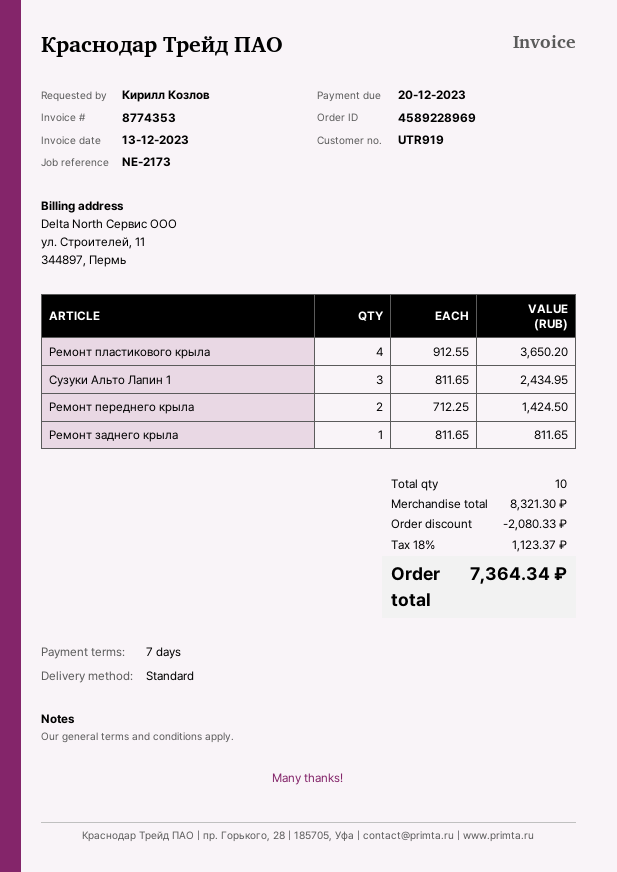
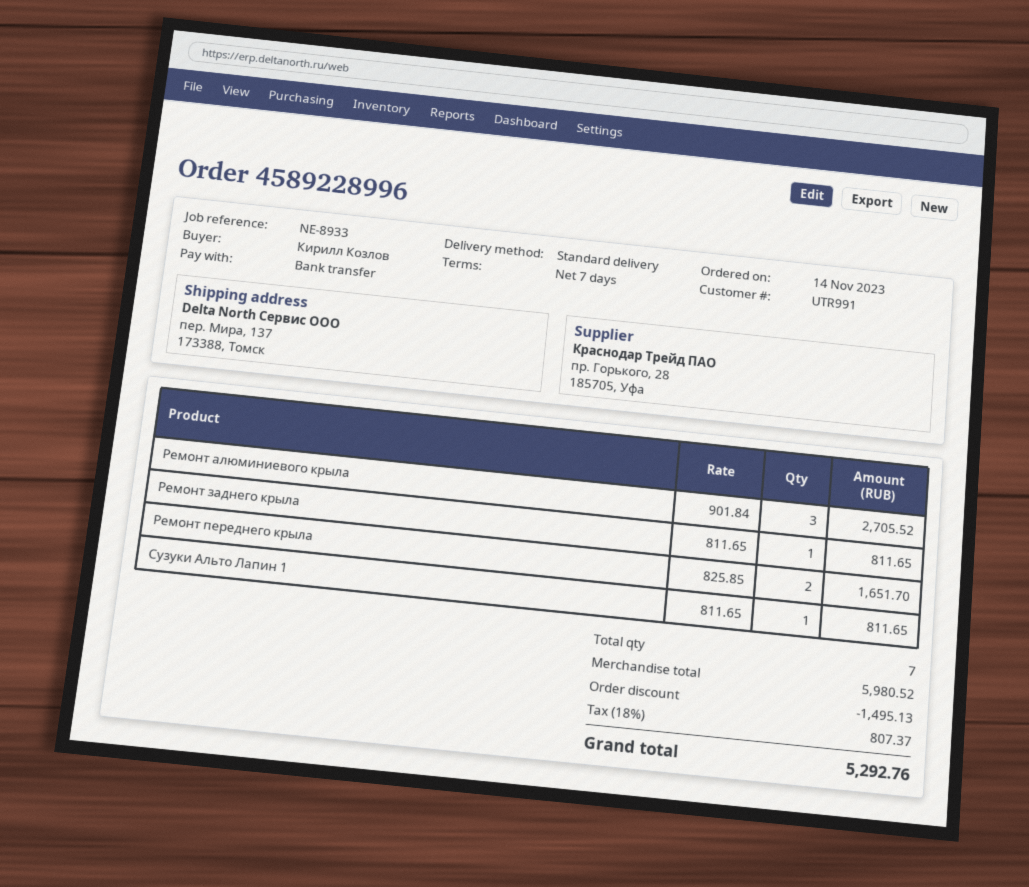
order number: 4589228969 -> 4589228996
customer number: UTR919 -> UTR991
reference: NE-2173 -> NE-8933
Ремонт пластикового крыла: 4 x 912.55 = 3650.20 -> none
Сузуки Альто Лапин 1: 3 x 811.65 = 2434.95 -> 1 x 811.65 = 811.65
Ремонт переднего крыла: 2 x 712.25 = 1424.50 -> 2 x 825.85 = 1651.70
Ремонт алюминиевого крыла: none -> 3 x 901.84 = 2705.52
total quantity: 10 -> 7
subtotal: 8321.30 -> 5980.52
discount: 2080.33 -> 1495.13
tax: 18% = 1123.37 -> 18% = 807.37
total: 7364.34 -> 5292.76

